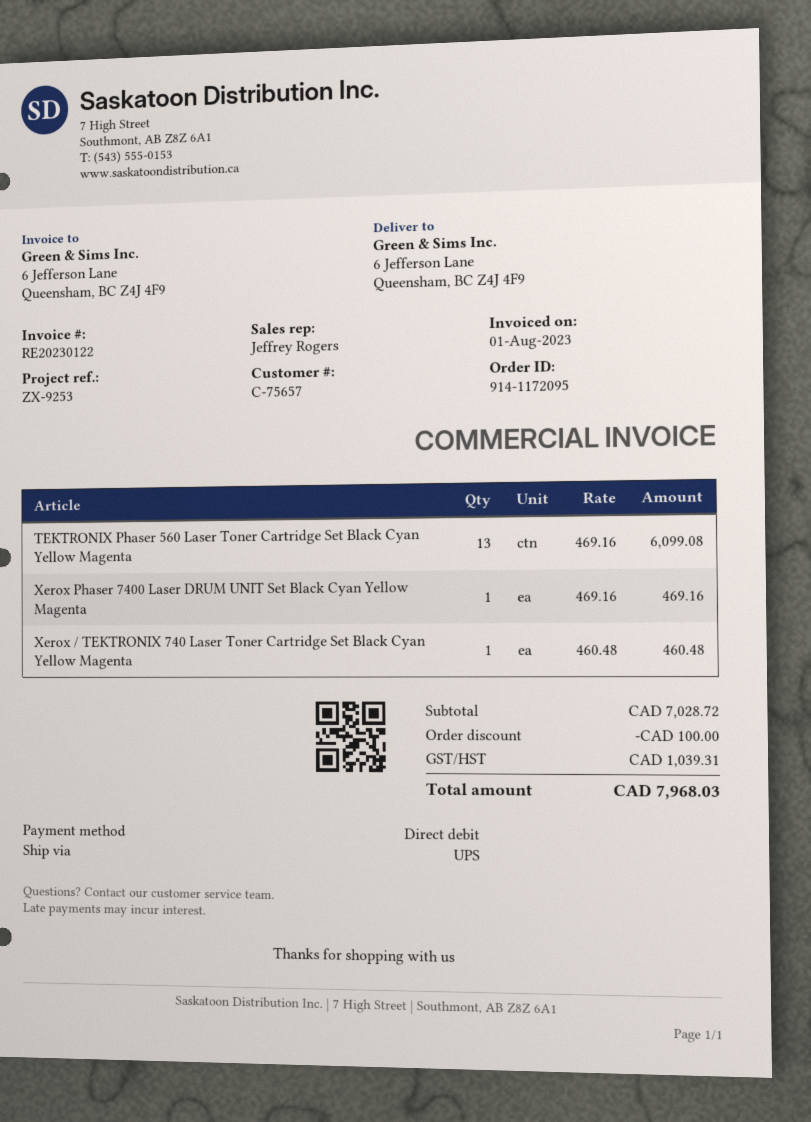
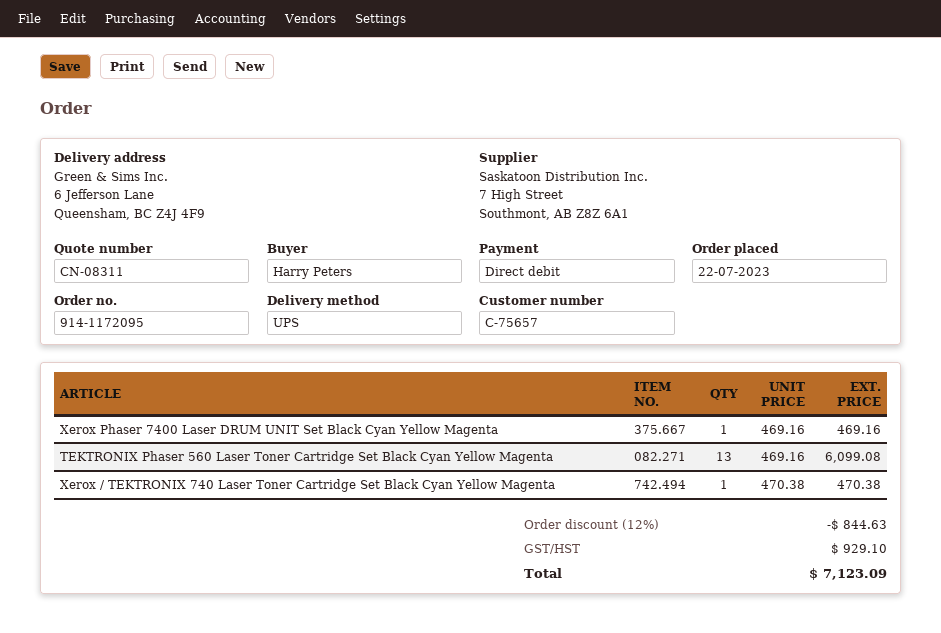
Xerox / TEKTRONIX 740 Laser Toner Cartridge Set Black Cyan Yellow Magenta: 1 x 460.48 = 460.48 -> 1 x 470.38 = 470.38
discount: 100.00 -> 844.63
tax: 1039.31 -> 929.10
total: 7968.03 -> 7123.09

